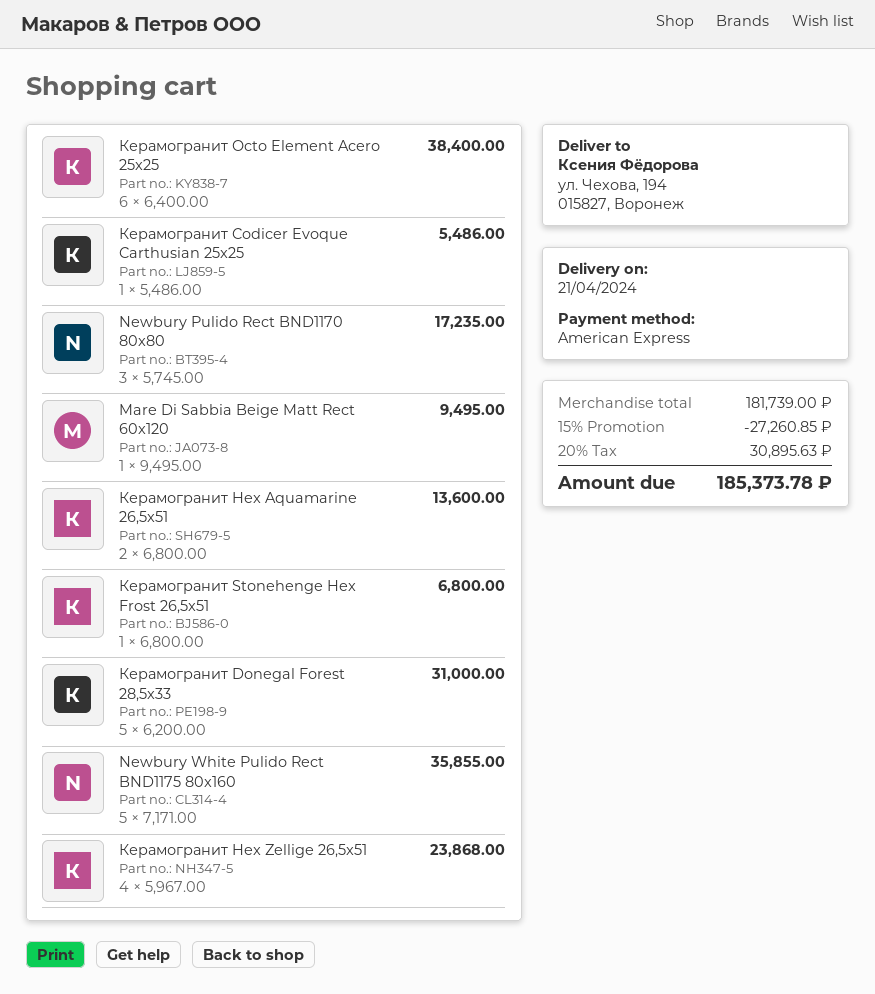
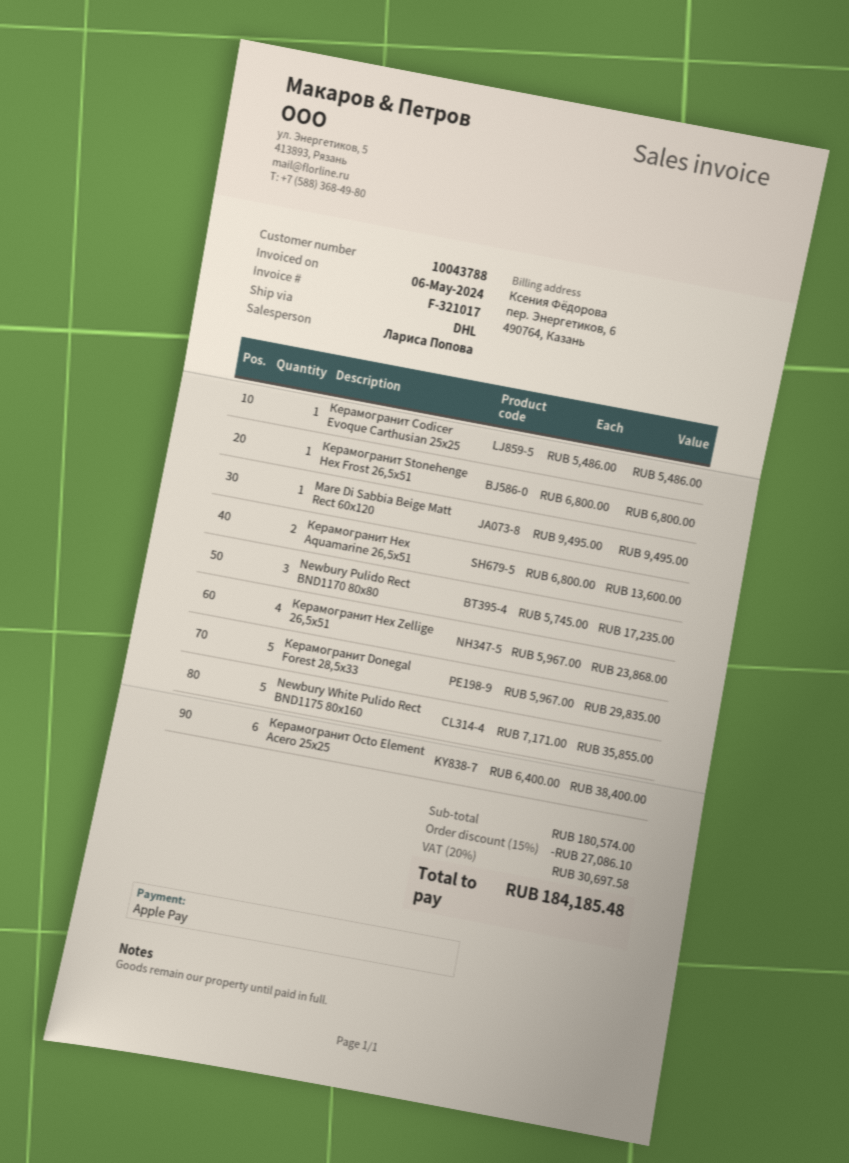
payment method: American Express -> Apple Pay
Керамогранит Donegal Forest 28,5x33: 5 x 6200.00 = 31000.00 -> 5 x 5967.00 = 29835.00
subtotal: 181739.00 -> 180574.00
discount: 15% = 27260.85 -> 15% = 27086.10
tax: 20% = 30895.63 -> 20% = 30697.58
total: 185373.78 -> 184185.48

